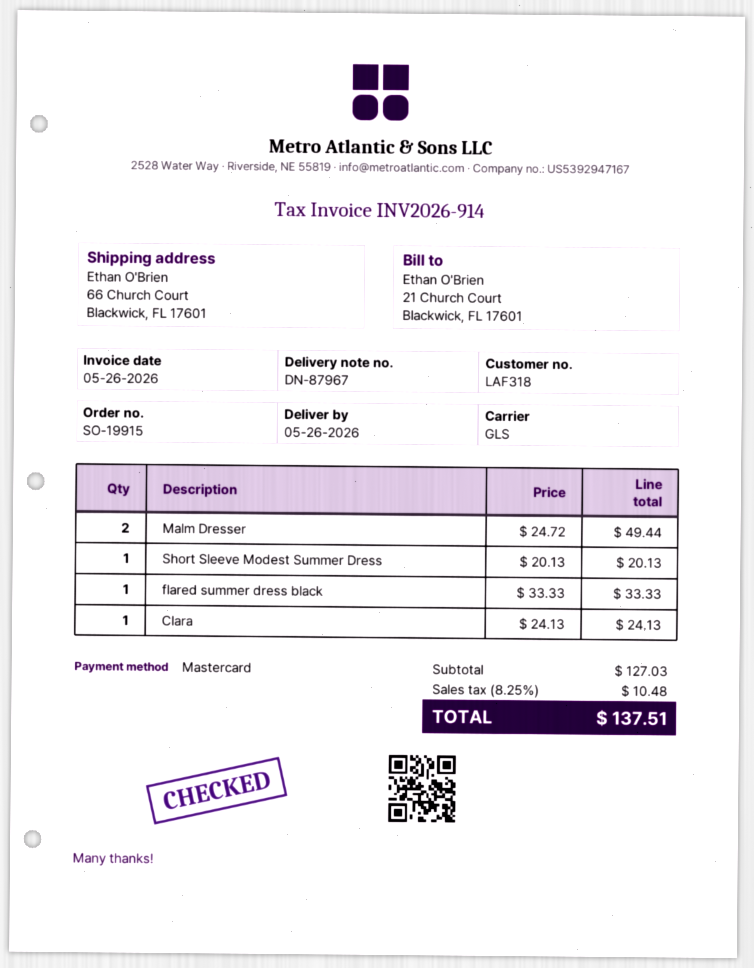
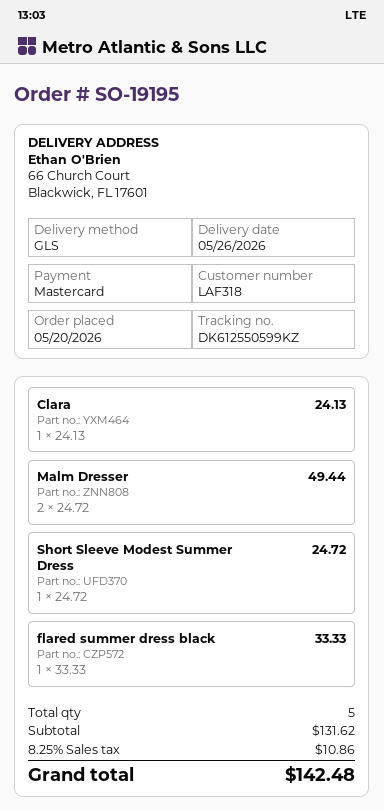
order number: SO-19915 -> SO-19195
Short Sleeve Modest Summer Dress: 1 x 20.13 = 20.13 -> 1 x 24.72 = 24.72
subtotal: 127.03 -> 131.62
tax: 8.25% = 10.48 -> 8.25% = 10.86
total: 137.51 -> 142.48

